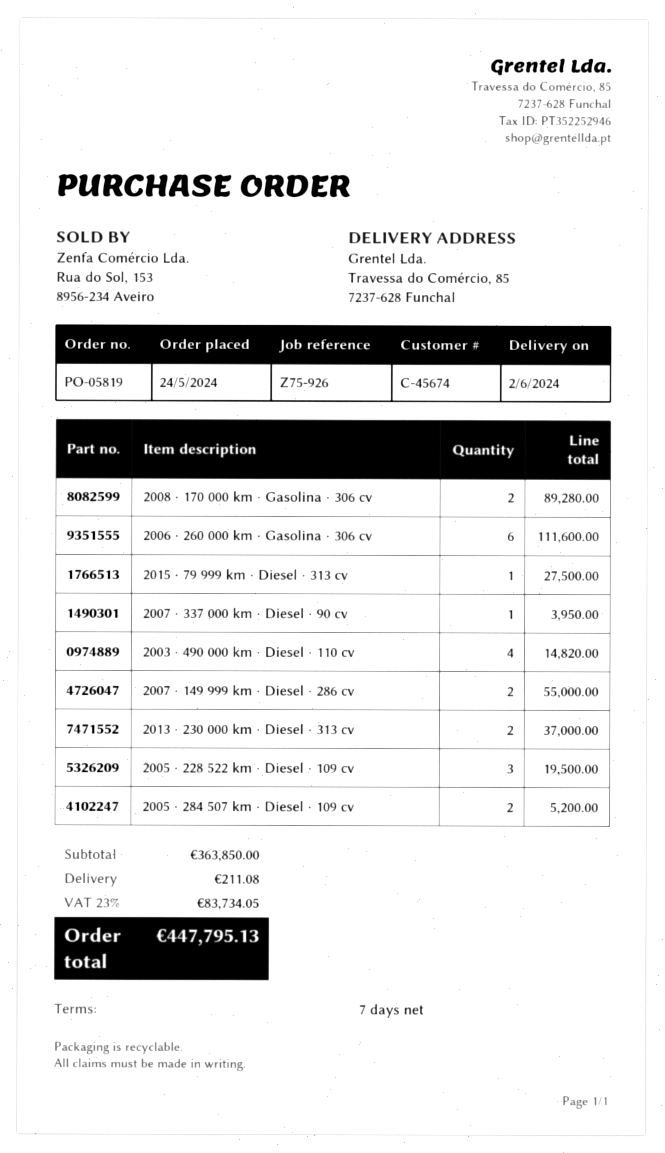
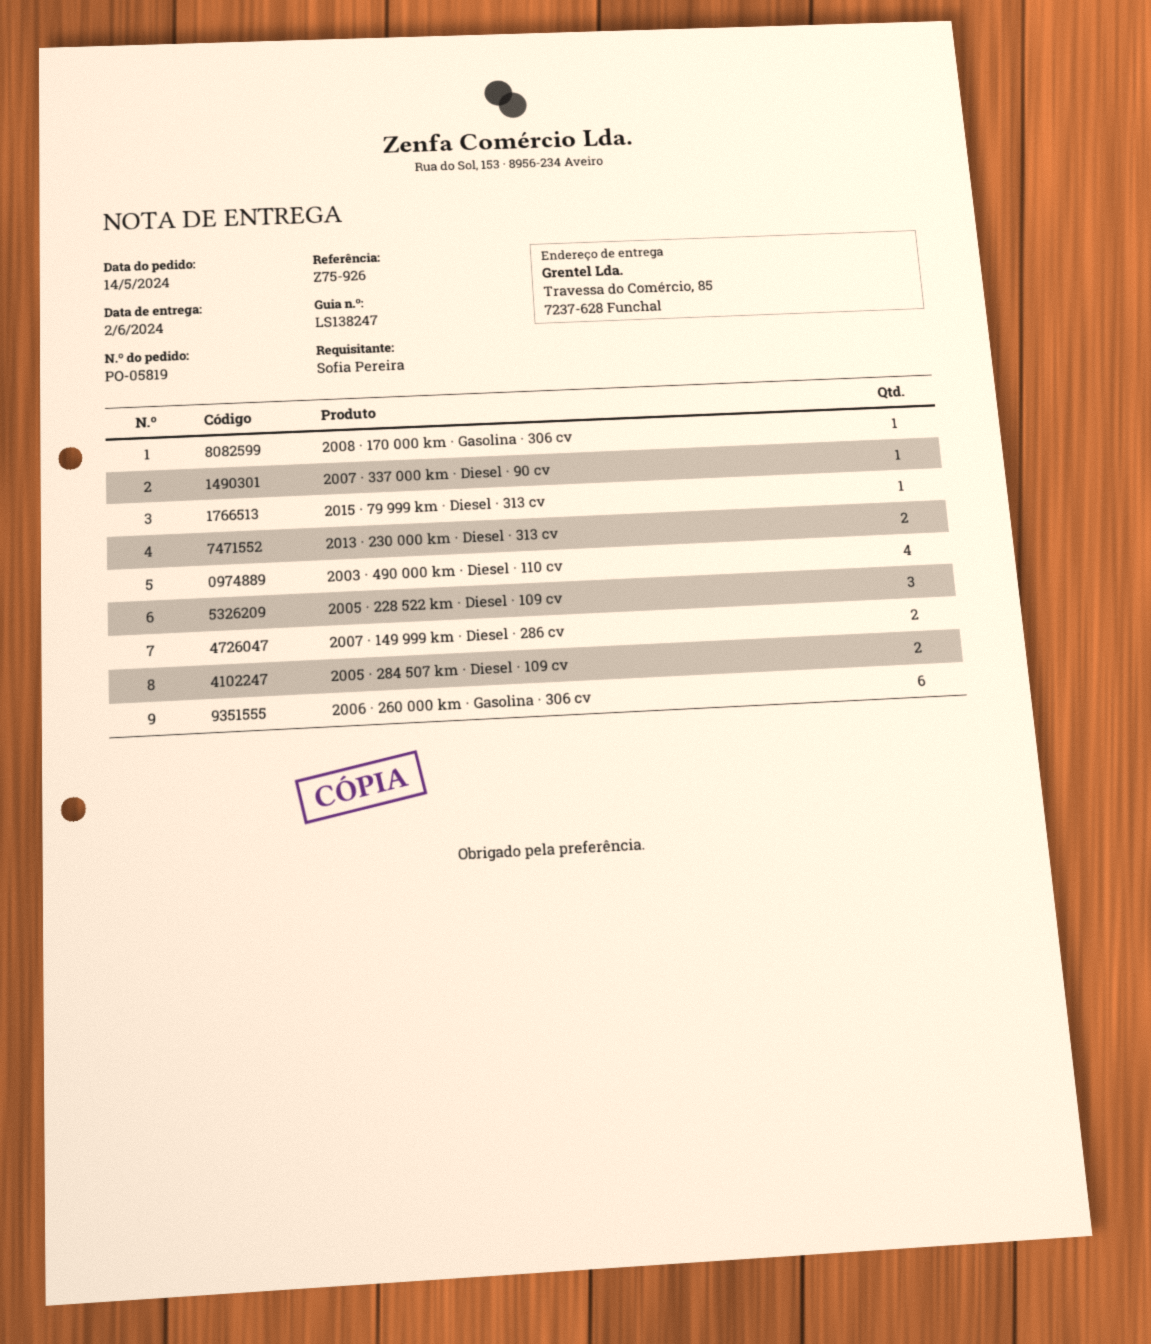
order date: 2024-05-24 -> 2024-05-14
2008 · 170 000 km · Gasolina · 306 cv: 2 -> 1

